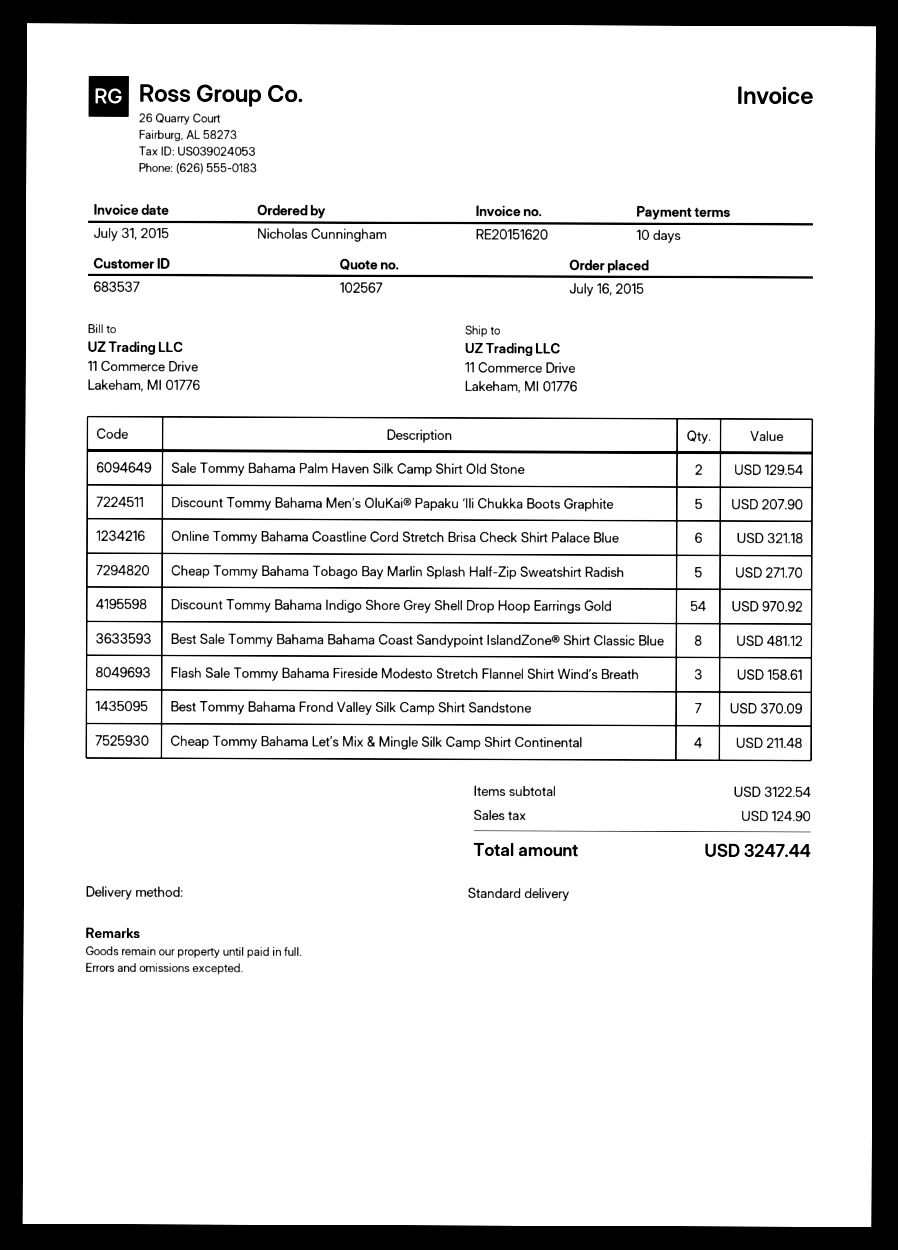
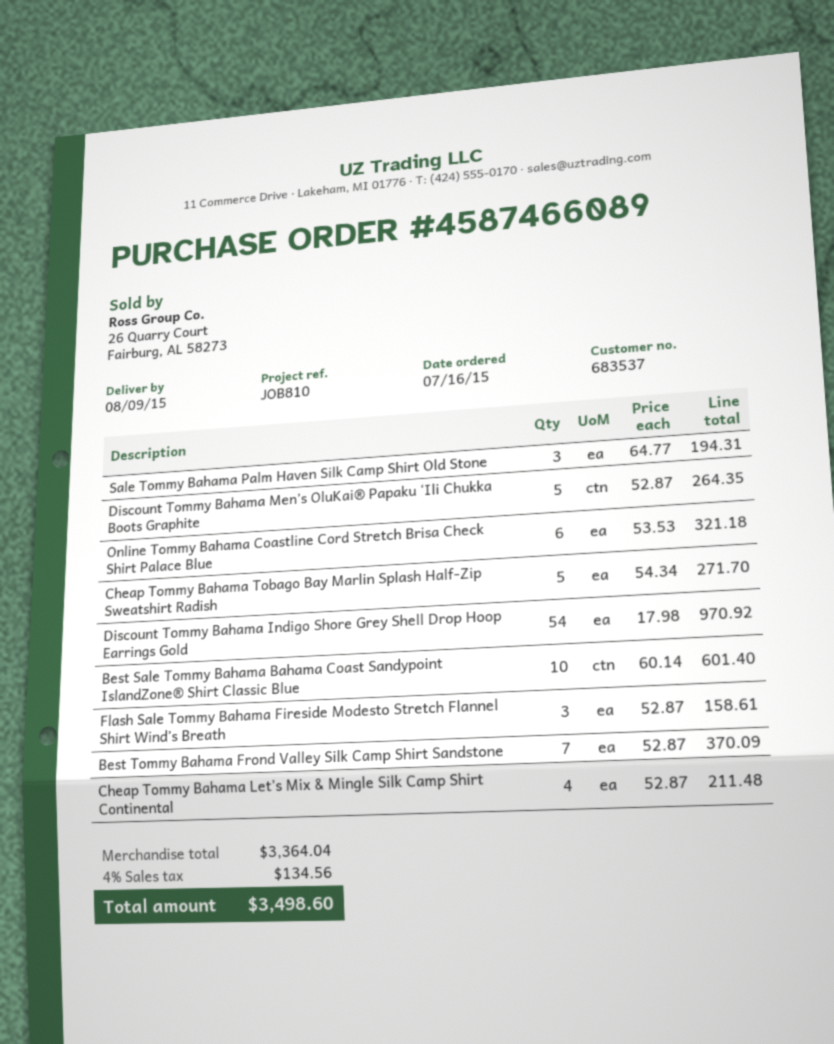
Sale Tommy Bahama Palm Haven Silk Camp Shirt Old Stone: 2 for 129.54 -> 3 for 194.31
Discount Tommy Bahama Men’s OluKai® Papaku ‘Ili Chukka Boots Graphite: 5 for 207.90 -> 5 for 264.35
Best Sale Tommy Bahama Bahama Coast Sandypoint IslandZone® Shirt Classic Blue: 8 for 481.12 -> 10 for 601.40
subtotal: 3122.54 -> 3364.04
tax: 124.90 -> 134.56
total: 3247.44 -> 3498.60

